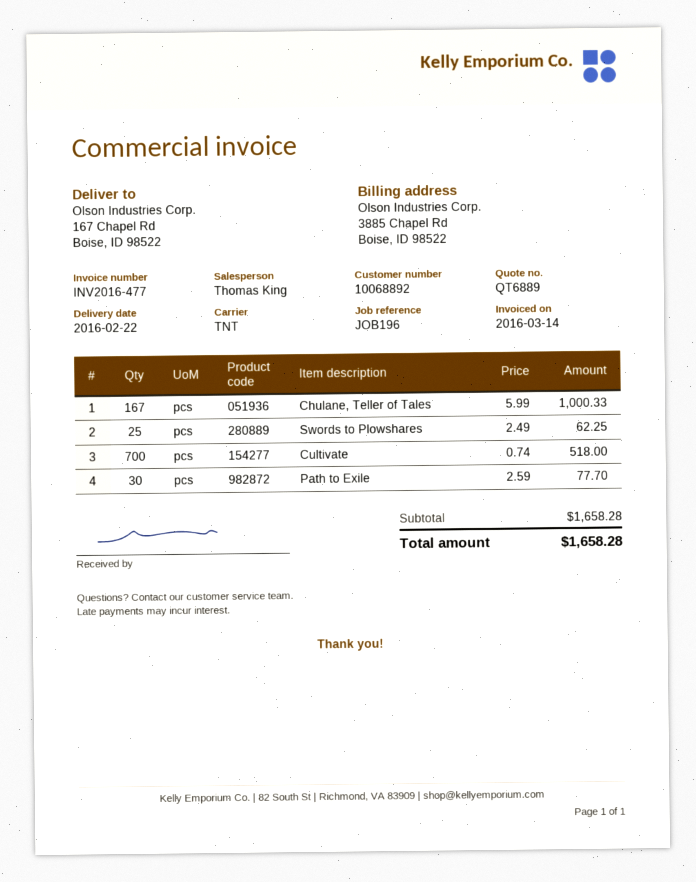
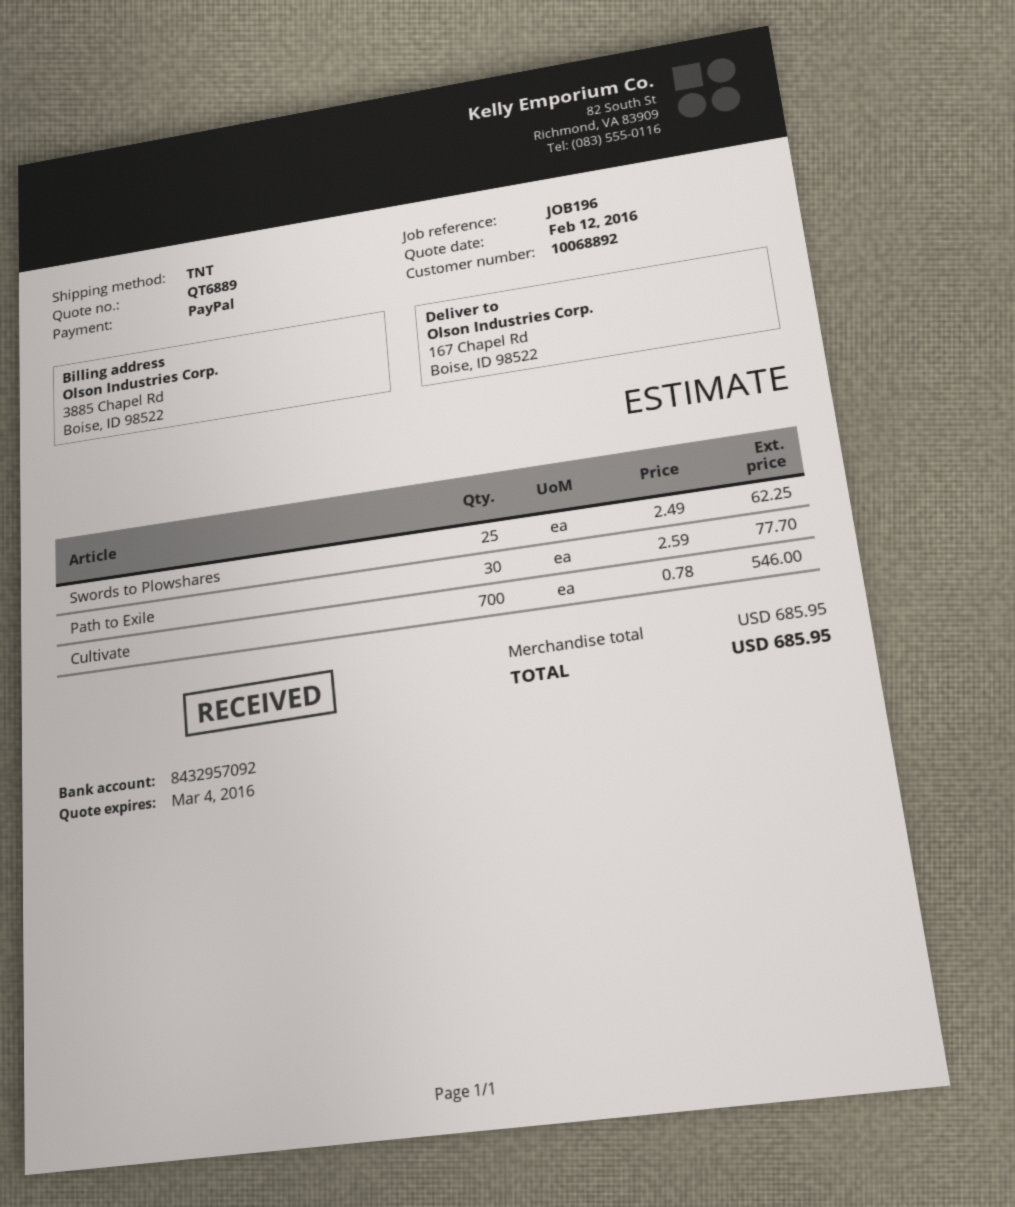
Chulane, Teller of Tales: 167 x 5.99 = 1000.33 -> none
Cultivate: 700 x 0.74 = 518.00 -> 700 x 0.78 = 546.00
subtotal: 1658.28 -> 685.95
total: 1658.28 -> 685.95

